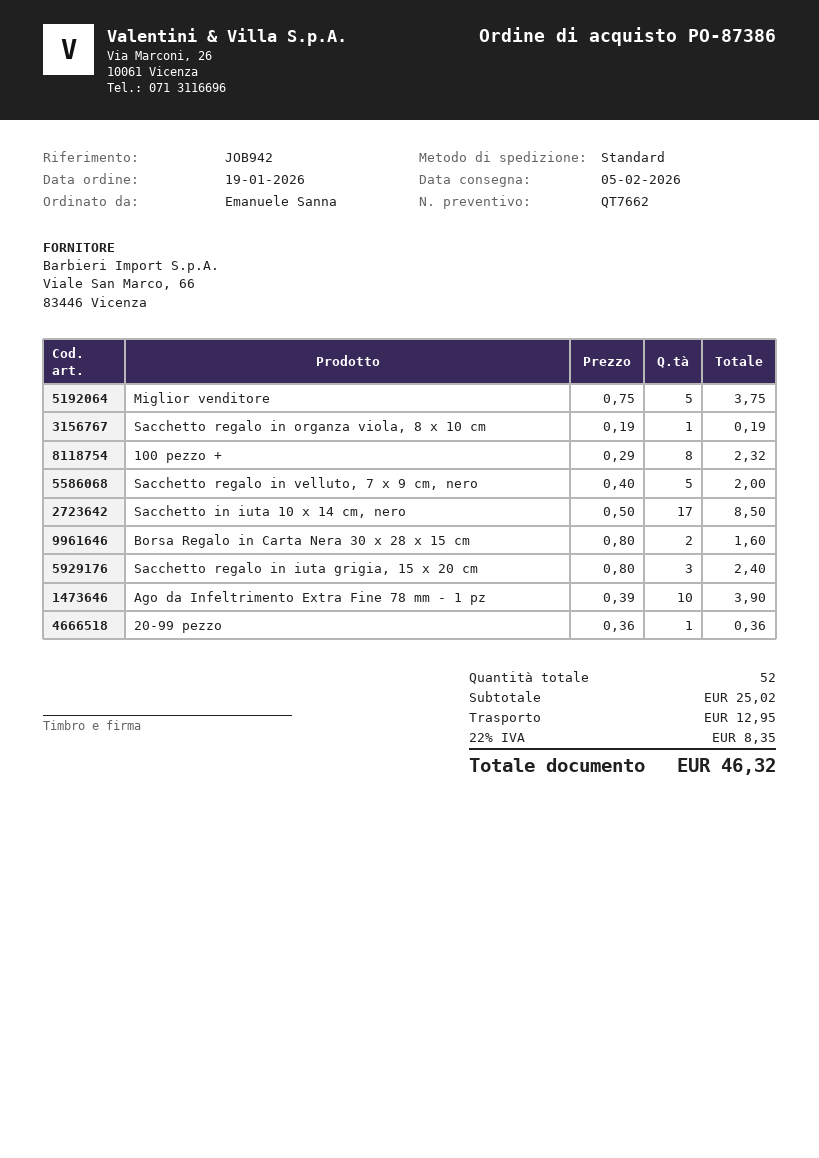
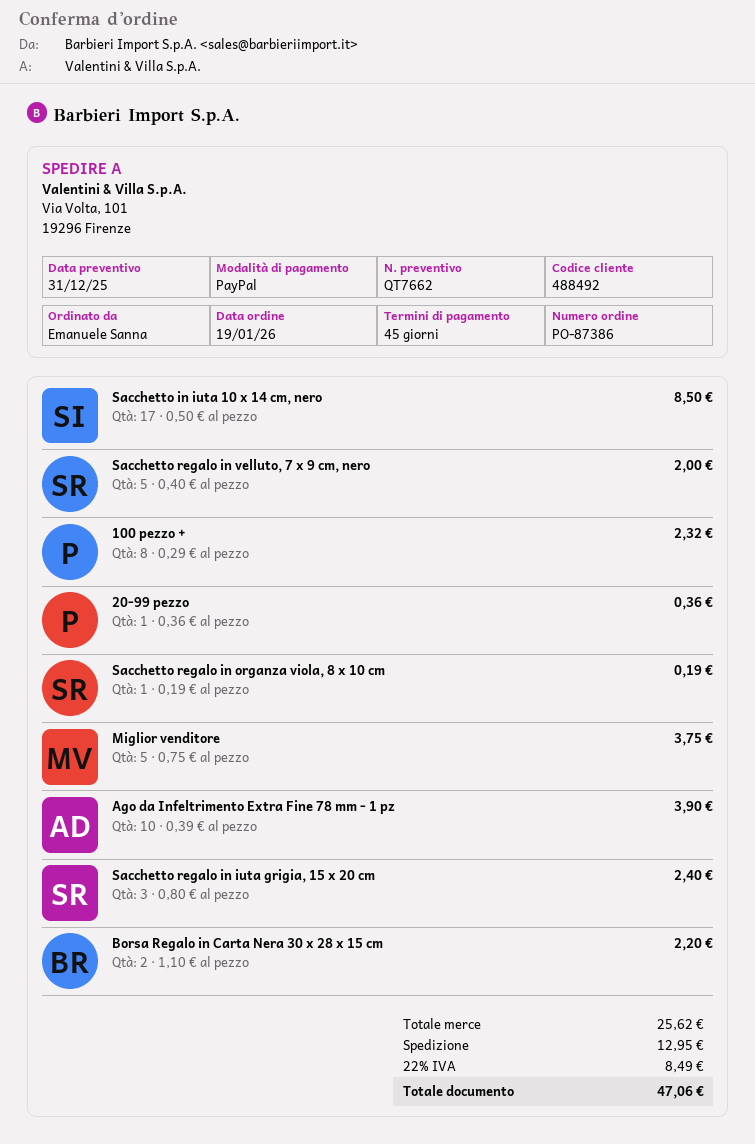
Borsa Regalo in Carta Nera 30 x 28 x 15 cm: 2 x 0.80 = 1.60 -> 2 x 1.10 = 2.20
subtotal: 25.02 -> 25.62
tax: 22% = 8.35 -> 22% = 8.49
total: 46.32 -> 47.06

